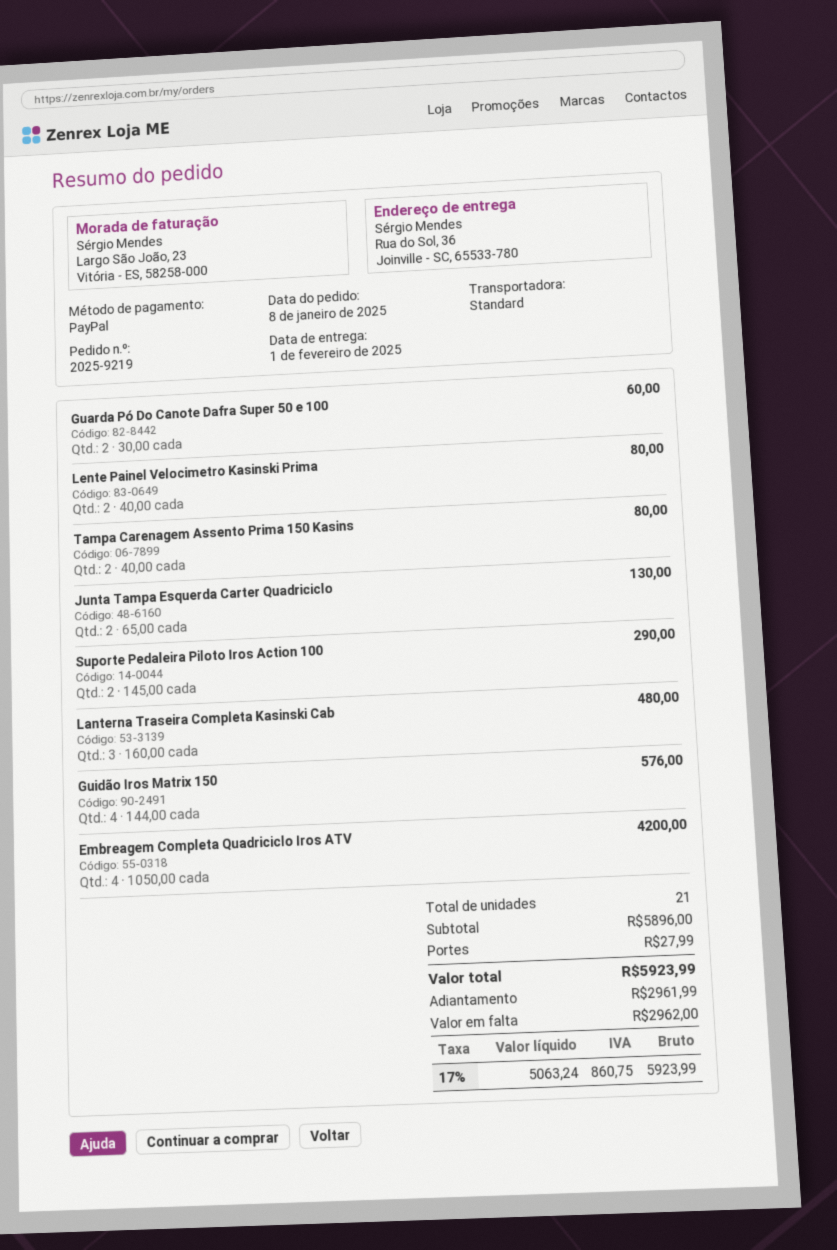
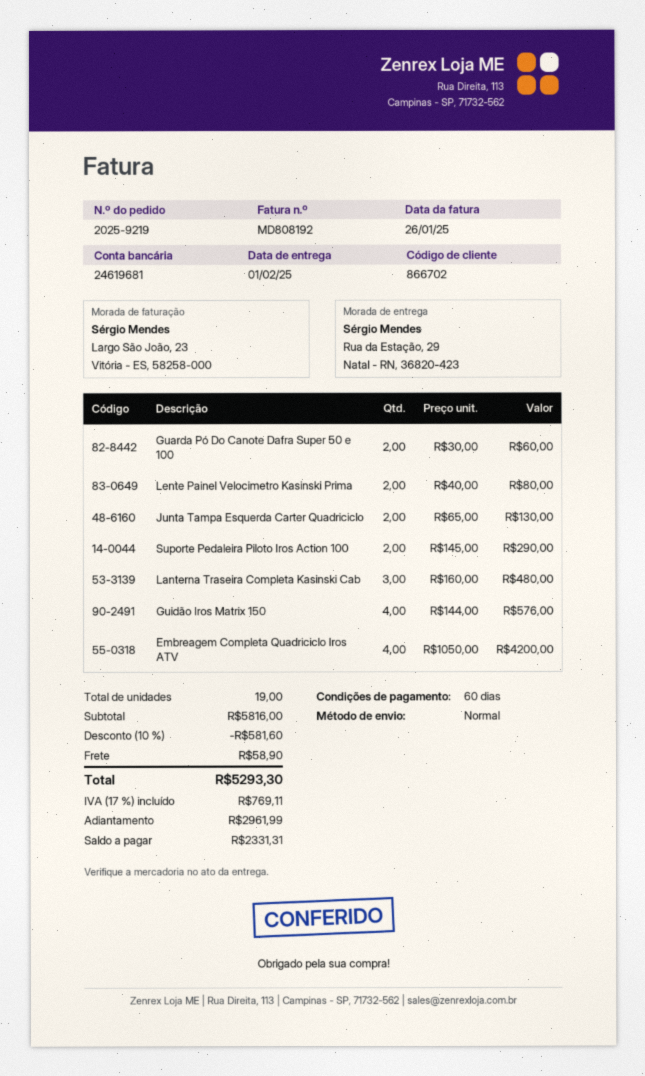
ship to: Rua do Sol, 36, Joinville - SC, 65533-780 -> Rua da Estação, 29, Natal - RN, 36820-423
Tampa Carenagem Assento Prima 150 Kasins: 2 x 40.00 = 80.00 -> none
total quantity: 21 -> 19
subtotal: 5896.00 -> 5816.00
discount: none -> 10% = 581.60
shipping: 27.99 -> 58.90
tax: 17% = 860.75 -> 17% = 769.11
total: 5923.99 -> 5293.30
balance: 2962.00 -> 2331.31

